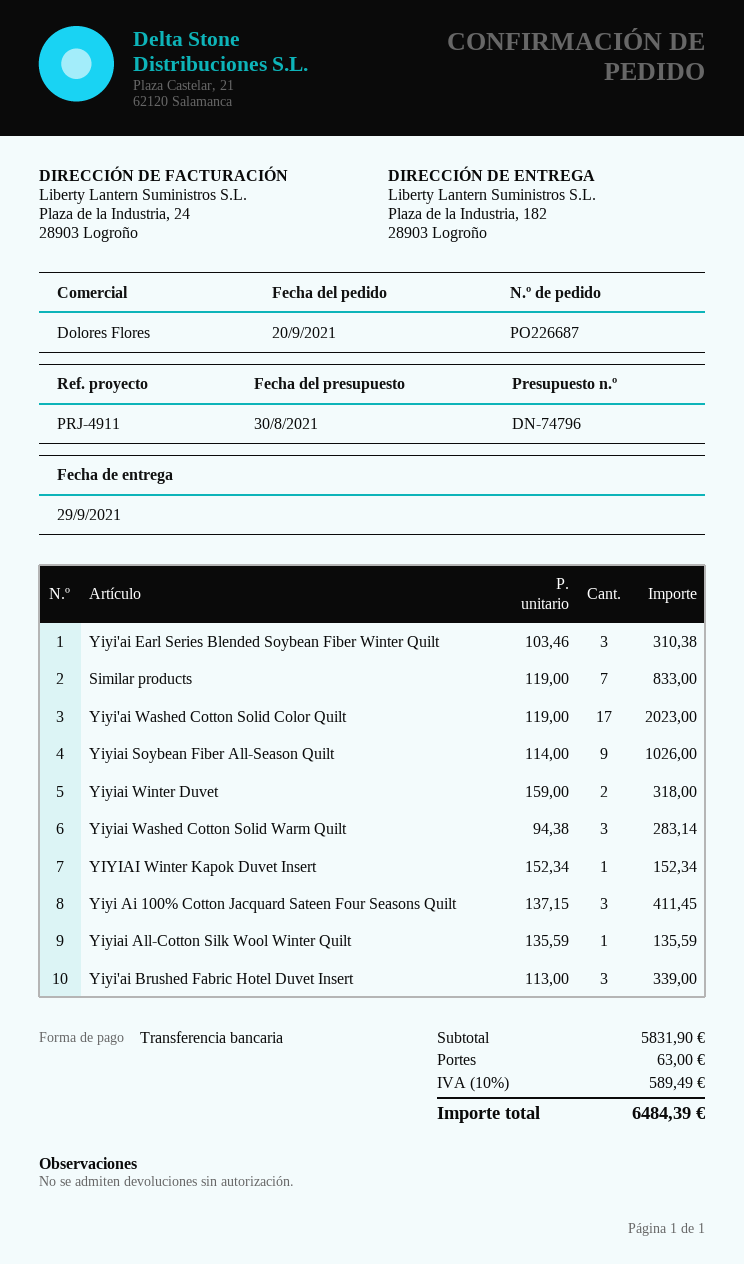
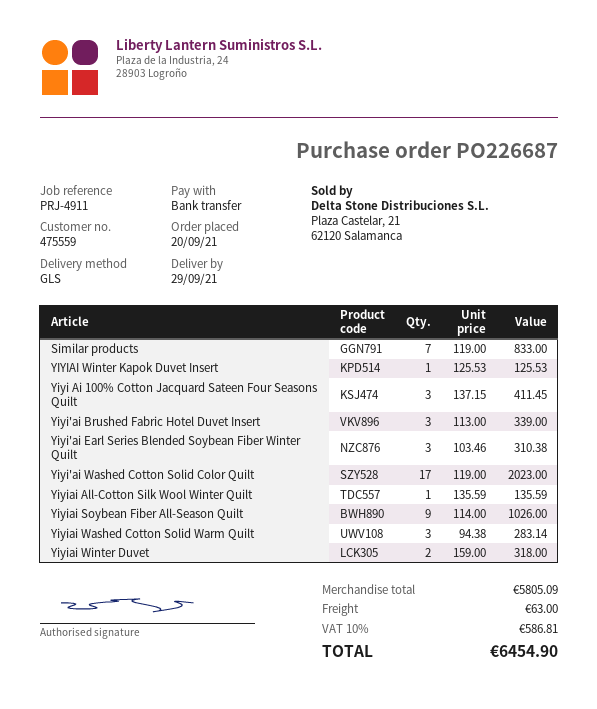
YIYIAI Winter Kapok Duvet Insert: 1 x 152.34 = 152.34 -> 1 x 125.53 = 125.53
subtotal: 5831.90 -> 5805.09
tax: 10% = 589.49 -> 10% = 586.81
total: 6484.39 -> 6454.90

